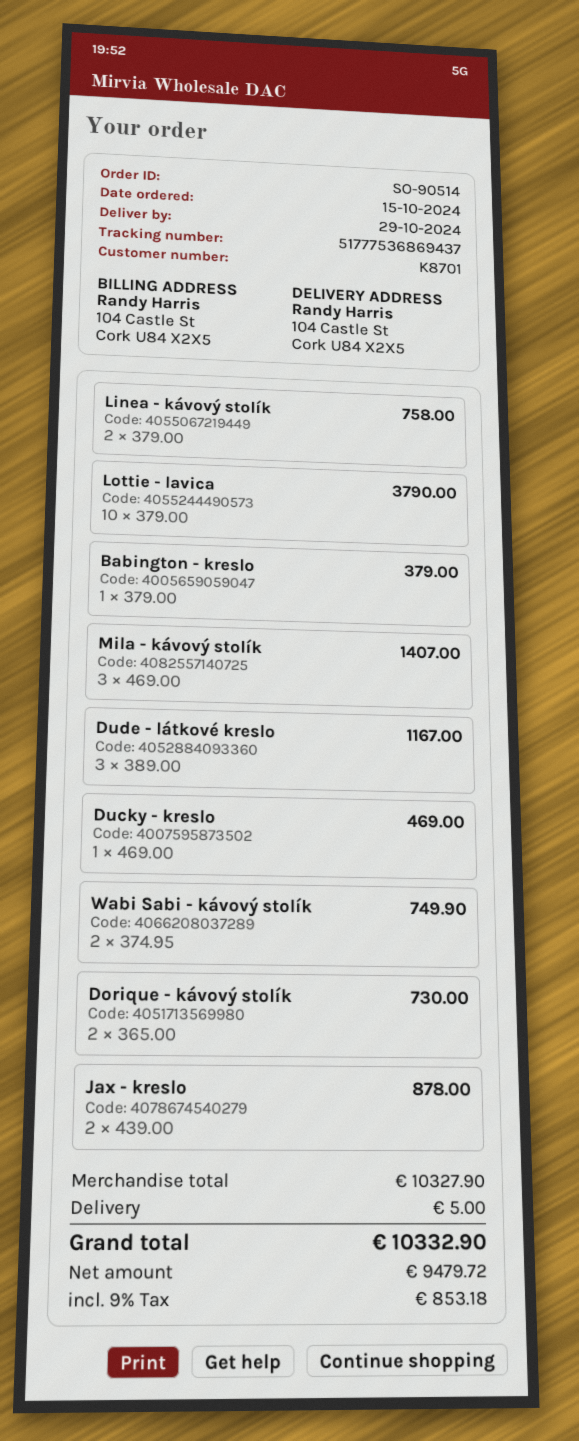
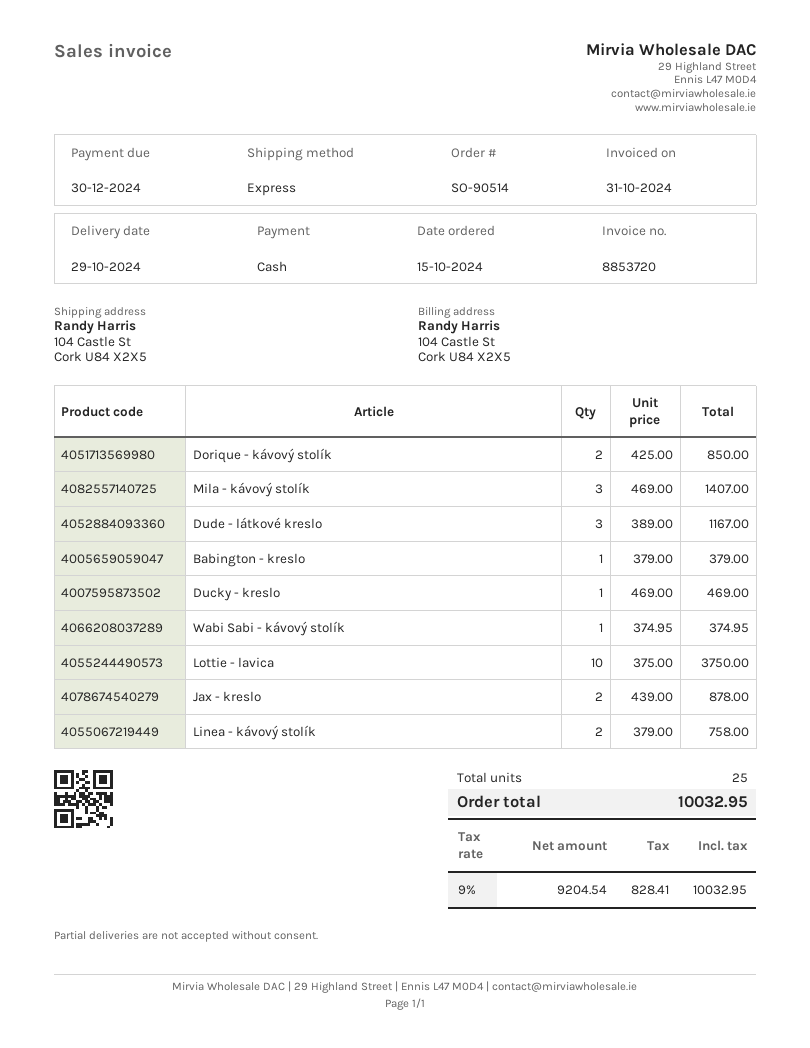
Lottie - lavica: 10 x 379.00 = 3790.00 -> 10 x 375.00 = 3750.00
Wabi Sabi - kávový stolík: 2 x 374.95 = 749.90 -> 1 x 374.95 = 374.95
Dorique - kávový stolík: 2 x 365.00 = 730.00 -> 2 x 425.00 = 850.00
shipping: 5.00 -> none
net: 9479.72 -> 9204.54
tax: 9% = 853.18 -> 9% = 828.41
total: 10332.90 -> 10032.95

